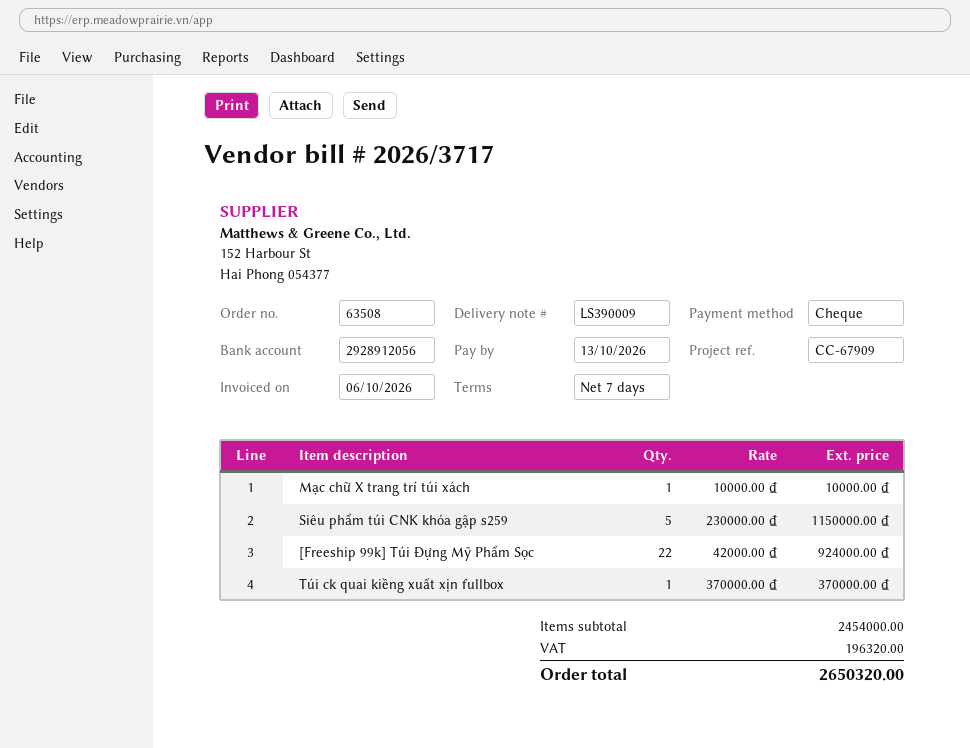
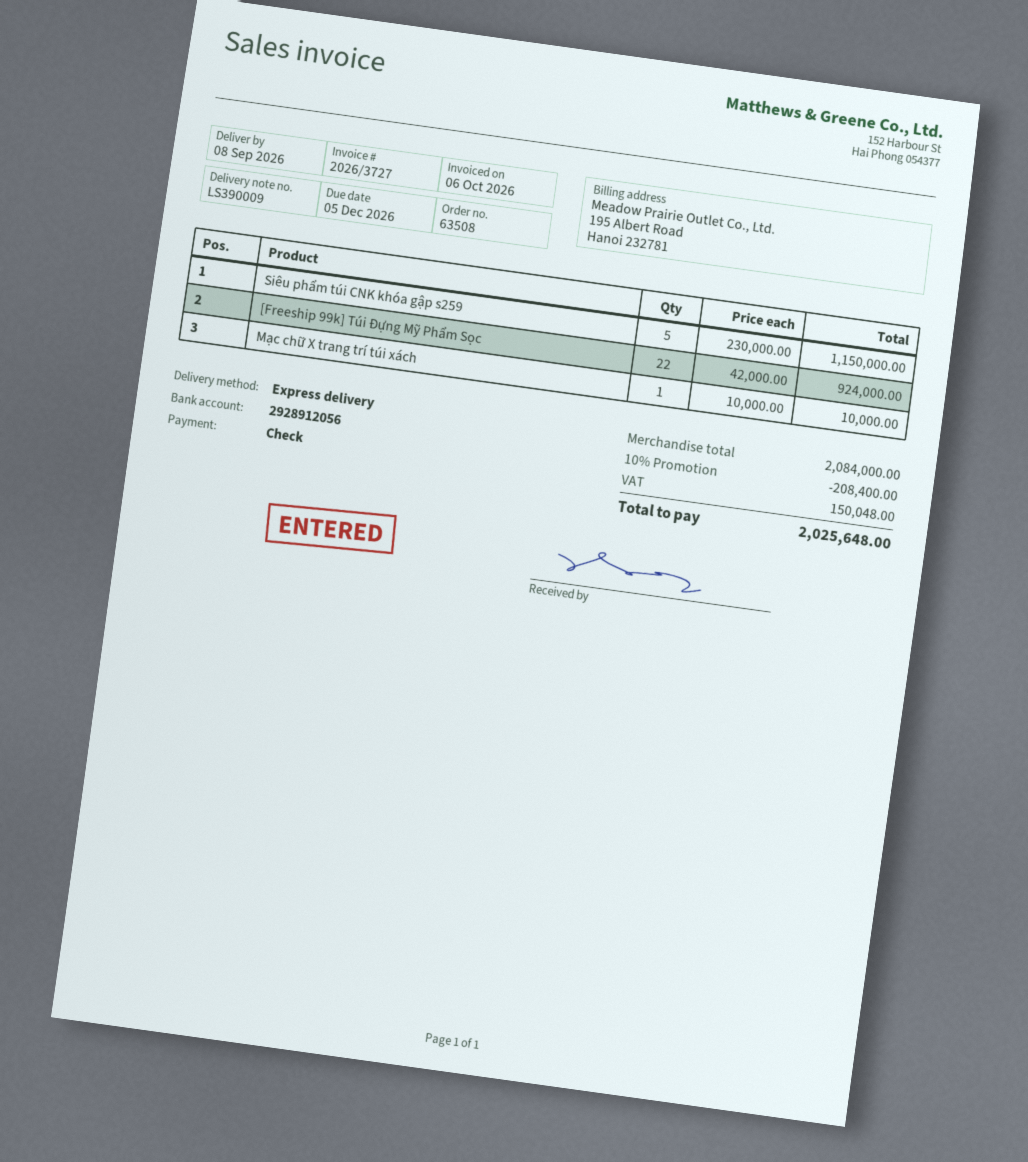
invoice number: 2026/3717 -> 2026/3727
due date: 2026-10-13 -> 2026-12-05
Túi ck quai kiềng xuất xịn fullbox: 1 x 370000.00 = 370000.00 -> none
subtotal: 2454000.00 -> 2084000.00
discount: none -> 10% = 208400.00
tax: 196320.00 -> 150048.00
total: 2650320.00 -> 2025648.00

